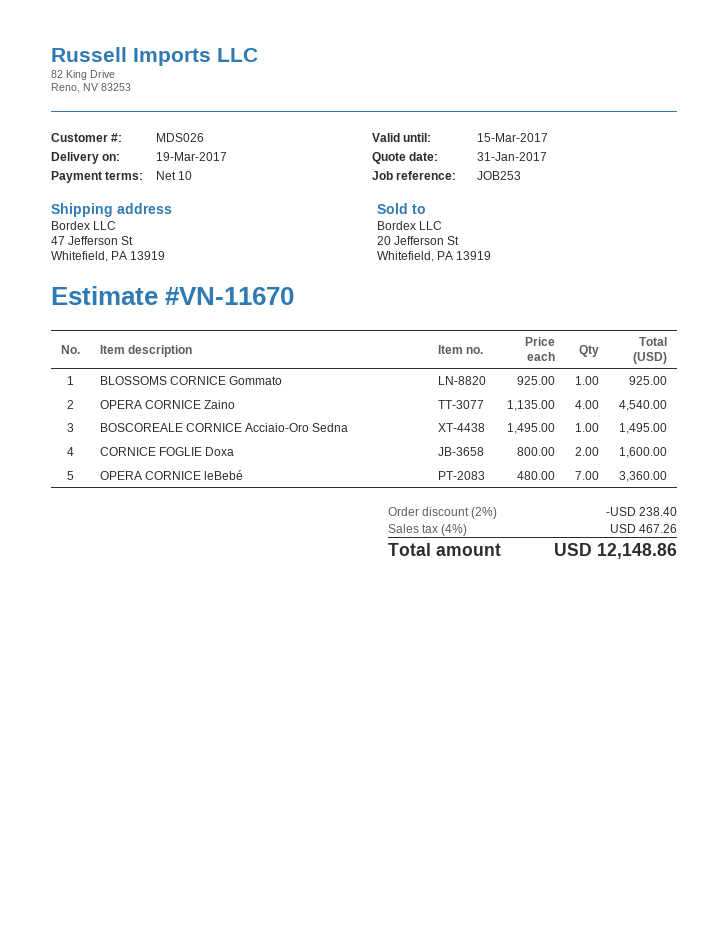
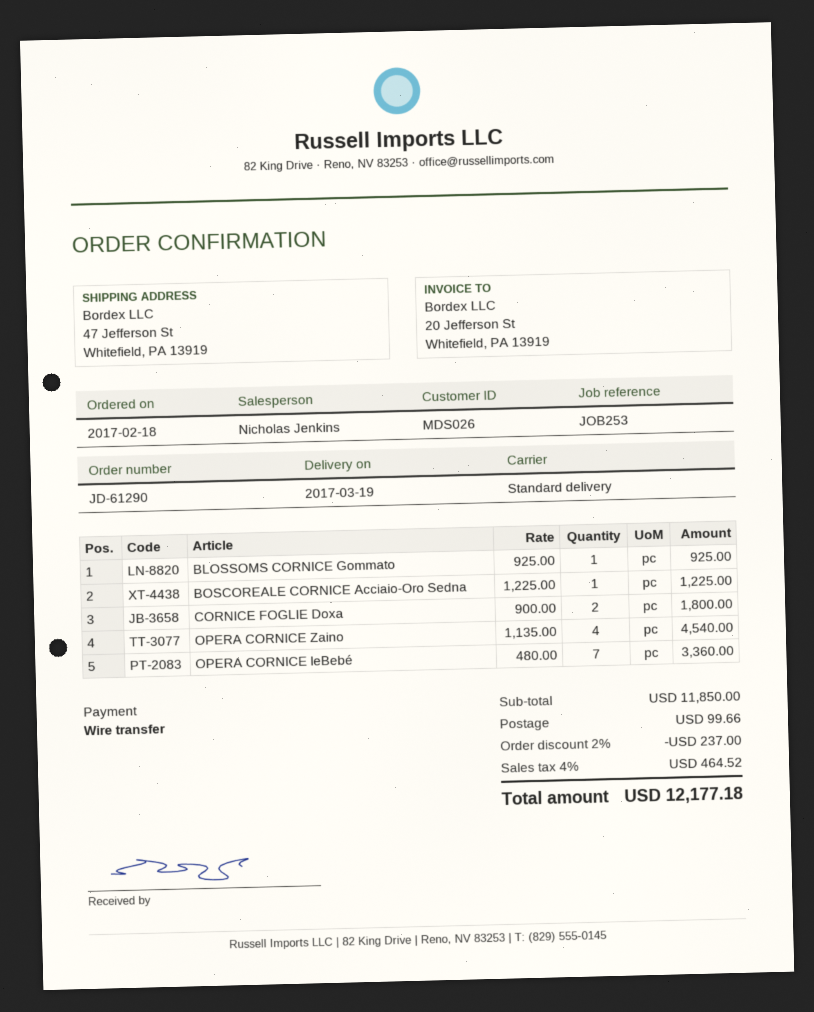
BOSCOREALE CORNICE Acciaio-Oro Sedna: 1 x 1495.00 = 1495.00 -> 1 x 1225.00 = 1225.00
CORNICE FOGLIE Doxa: 2 x 800.00 = 1600.00 -> 2 x 900.00 = 1800.00
discount: 2% = 238.40 -> 2% = 237.00
shipping: none -> 99.66
tax: 4% = 467.26 -> 4% = 464.52
total: 12148.86 -> 12177.18

